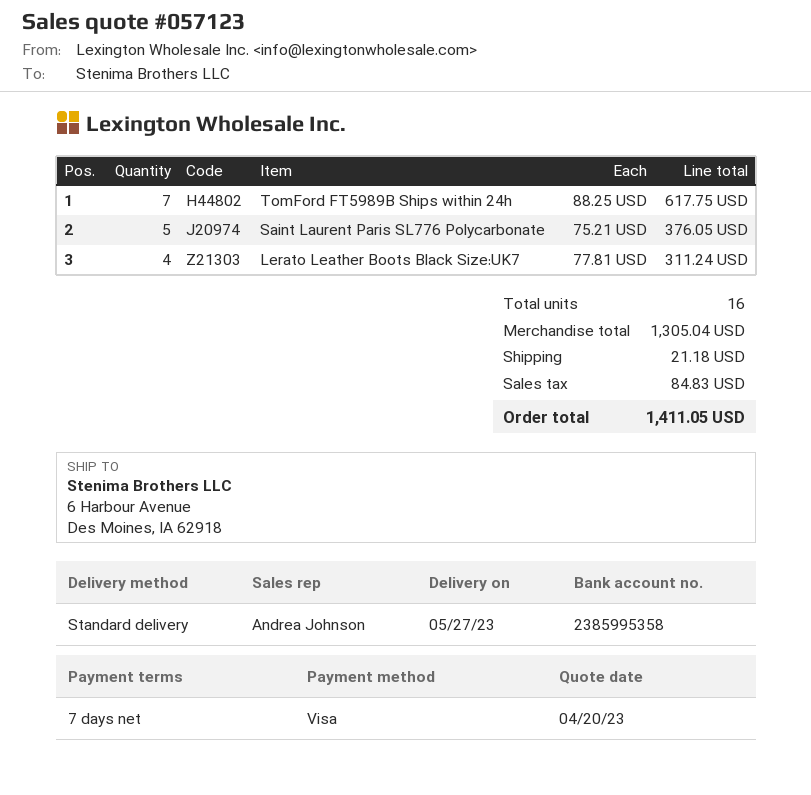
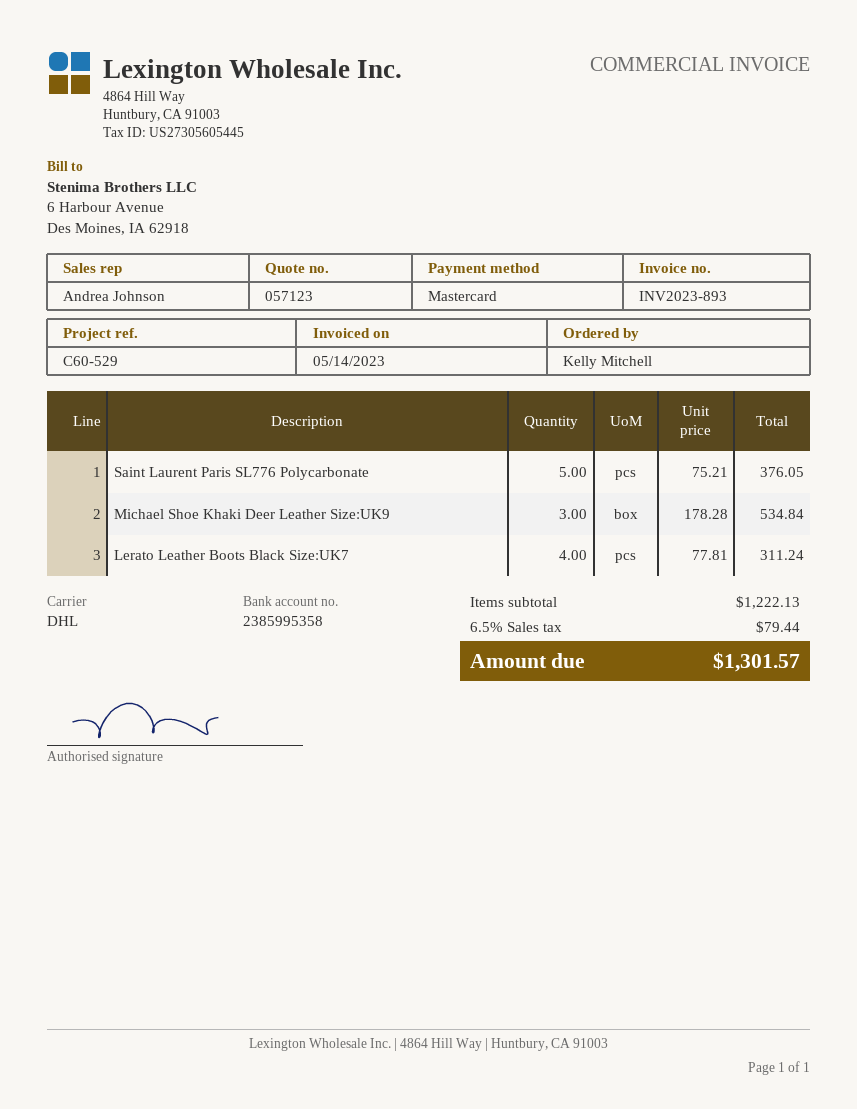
payment method: Visa -> Mastercard
shipping method: standard -> DHL
TomFord FT5989B Ships within 24h: 7 x 88.25 = 617.75 -> none
Michael Shoe Khaki Deer Leather Size:UK9: none -> 3 x 178.28 = 534.84
subtotal: 1305.04 -> 1222.13
shipping: 21.18 -> none
tax: 84.83 -> 79.44
total: 1411.05 -> 1301.57

